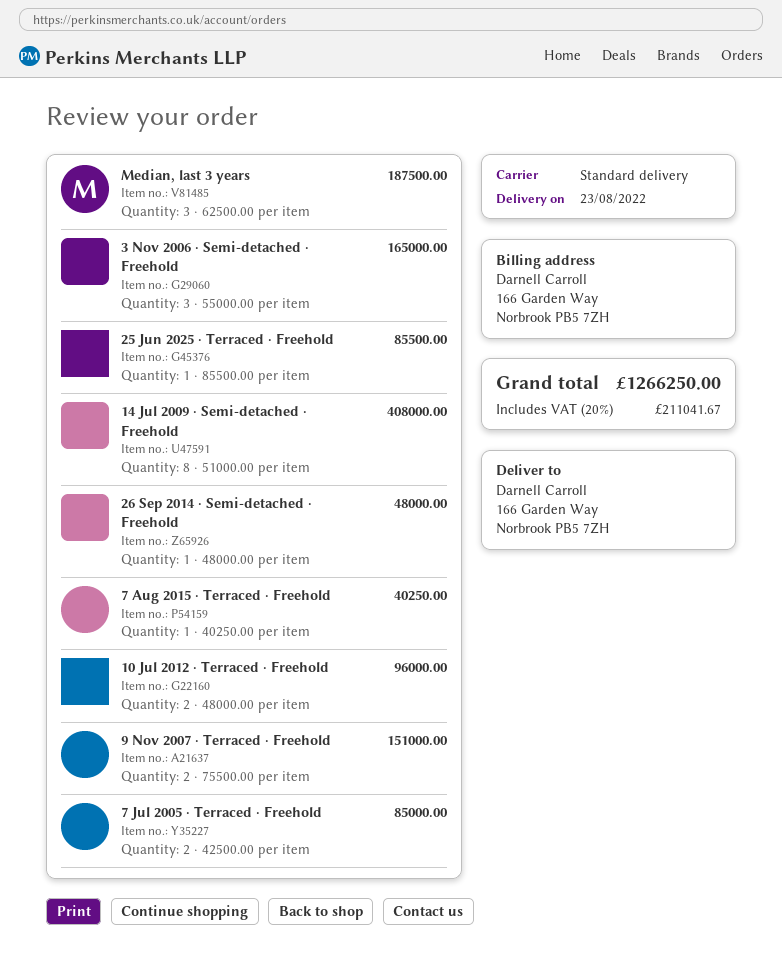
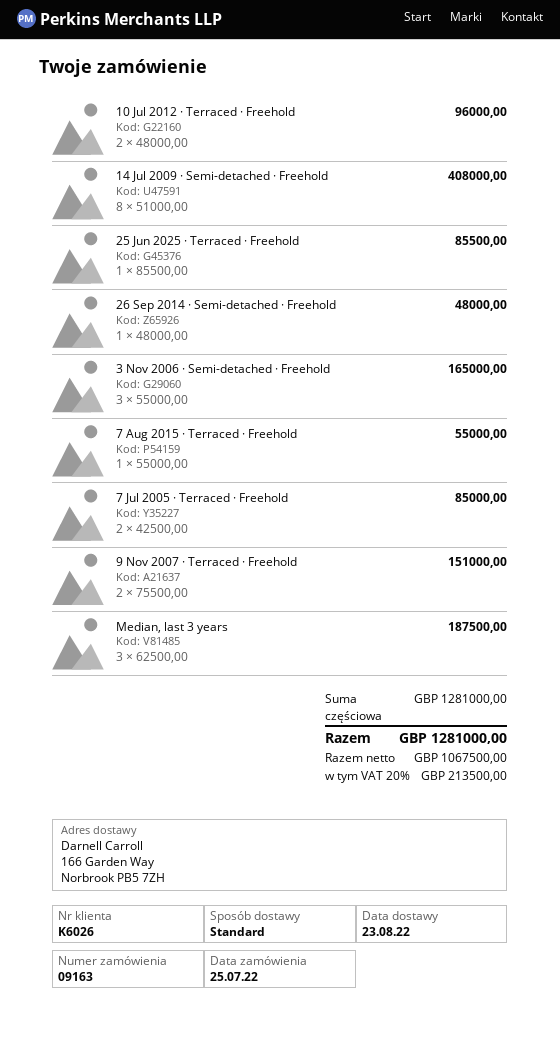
7 Aug 2015 · Terraced · Freehold: 1 x 40250.00 = 40250.00 -> 1 x 55000.00 = 55000.00
tax: 20% = 211041.67 -> 20% = 213500.00
total: 1266250.00 -> 1281000.00

